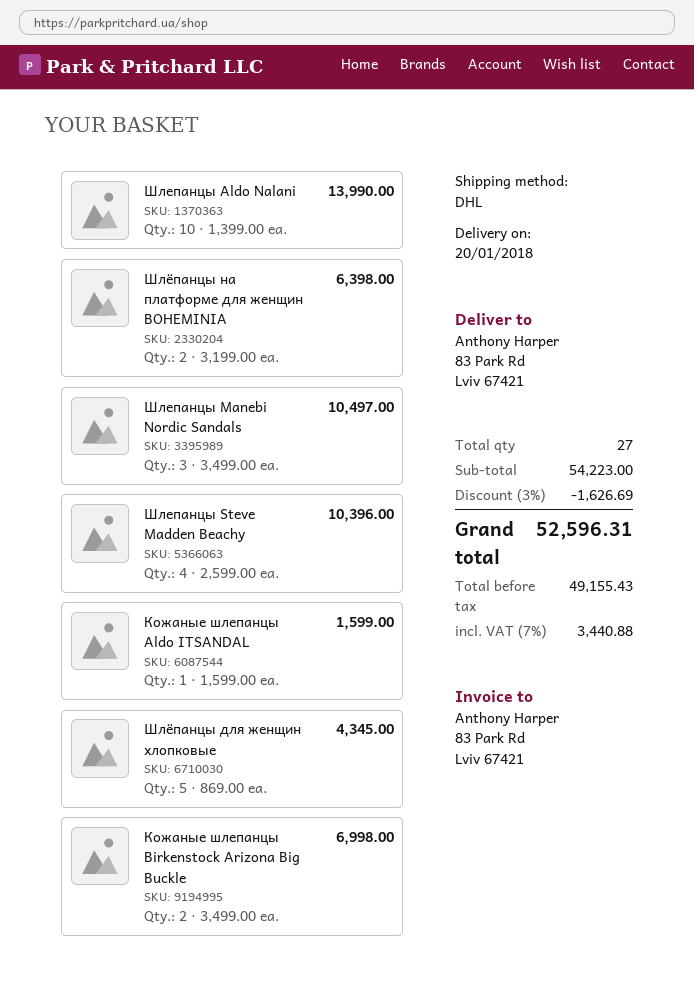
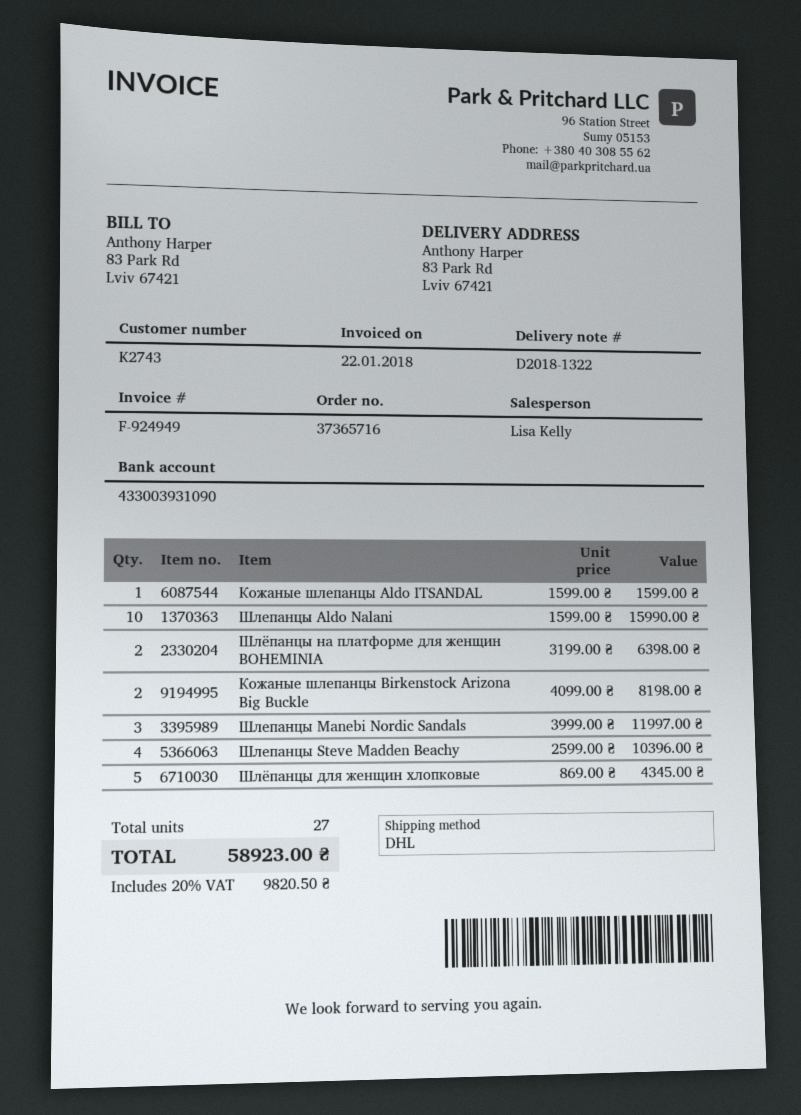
Шлепанцы Aldo Nalani: 10 x 1399.00 = 13990.00 -> 10 x 1599.00 = 15990.00
Шлепанцы Manebi Nordic Sandals: 3 x 3499.00 = 10497.00 -> 3 x 3999.00 = 11997.00
Кожаные шлепанцы Birkenstock Arizona Big Buckle: 2 x 3499.00 = 6998.00 -> 2 x 4099.00 = 8198.00
discount: 3% = 1626.69 -> none
tax: 7% = 3440.88 -> 20% = 9820.50
total: 52596.31 -> 58923.00

